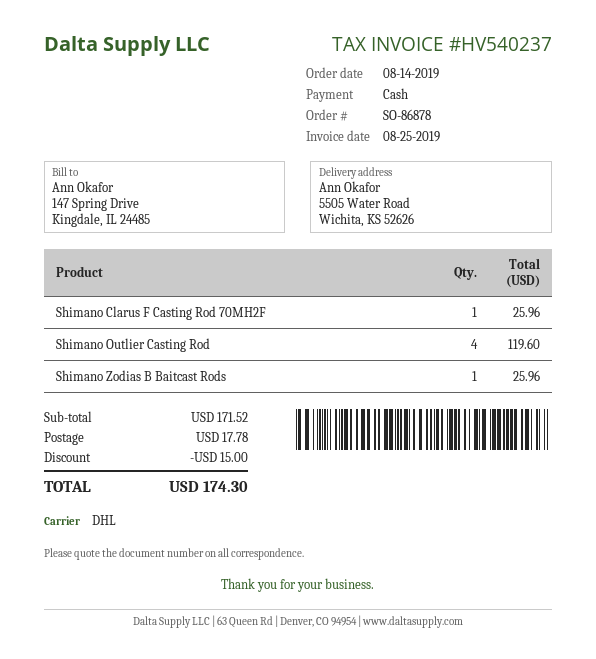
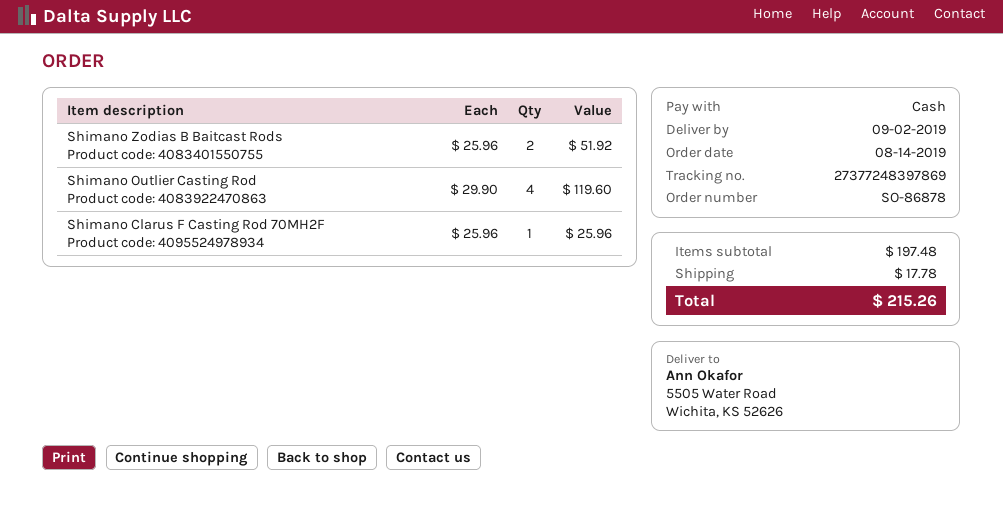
Shimano Zodias B Baitcast Rods: 1 for 25.96 -> 2 for 51.92
subtotal: 171.52 -> 197.48
discount: 15.00 -> none
total: 174.30 -> 215.26

